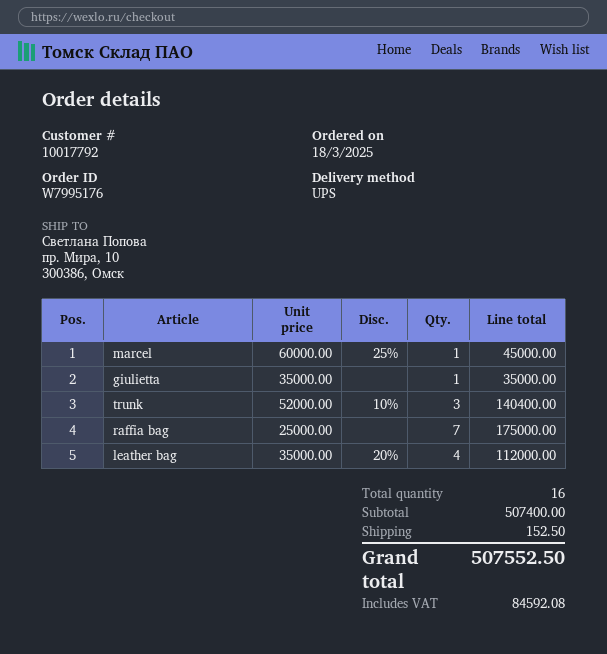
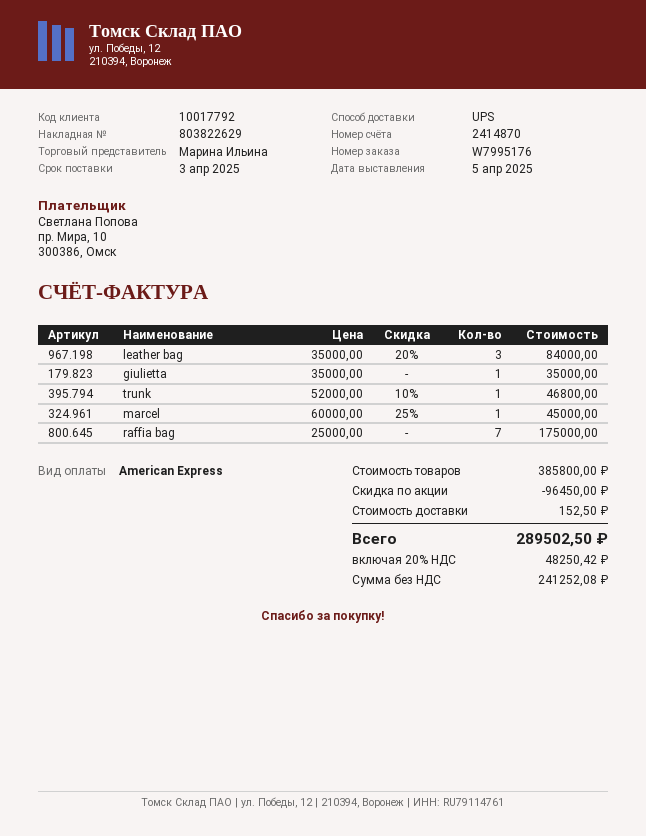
trunk: 3 x 52000.00 - 10% = 140400.00 -> 1 x 52000.00 - 10% = 46800.00
leather bag: 4 x 35000.00 - 20% = 112000.00 -> 3 x 35000.00 - 20% = 84000.00
subtotal: 507400.00 -> 385800.00
discount: none -> 96450.00
tax: 84592.08 -> 48250.42
total: 507552.50 -> 289502.50

